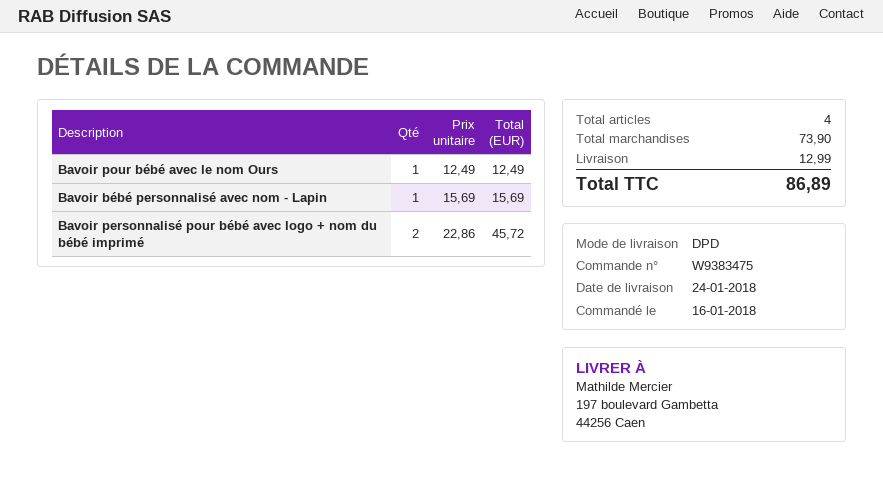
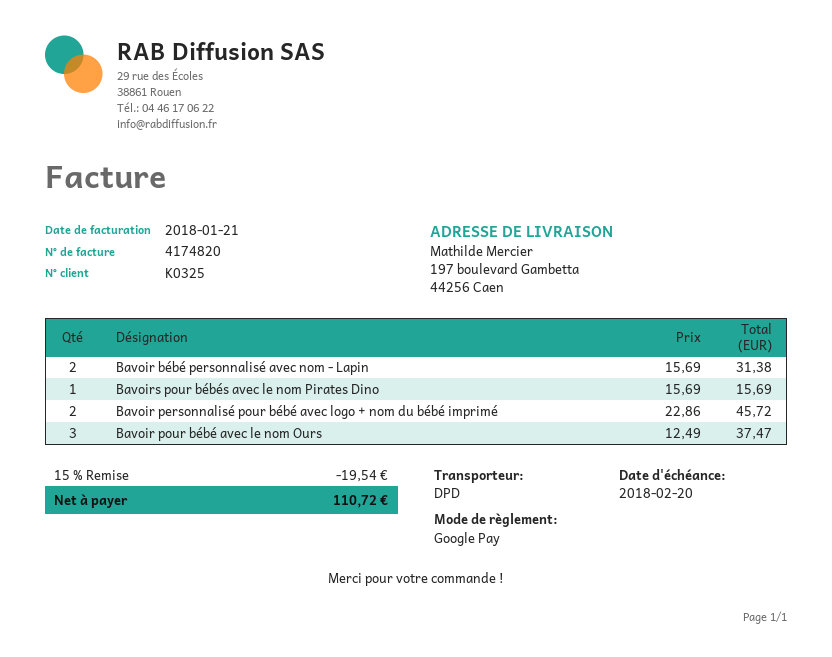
Bavoir pour bébé avec le nom Ours: 1 x 12.49 = 12.49 -> 3 x 12.49 = 37.47
Bavoir bébé personnalisé avec nom - Lapin: 1 x 15.69 = 15.69 -> 2 x 15.69 = 31.38
Bavoirs pour bébés avec le nom Pirates Dino: none -> 1 x 15.69 = 15.69
discount: none -> 15% = 19.54
shipping: 12.99 -> none
total: 86.89 -> 110.72

